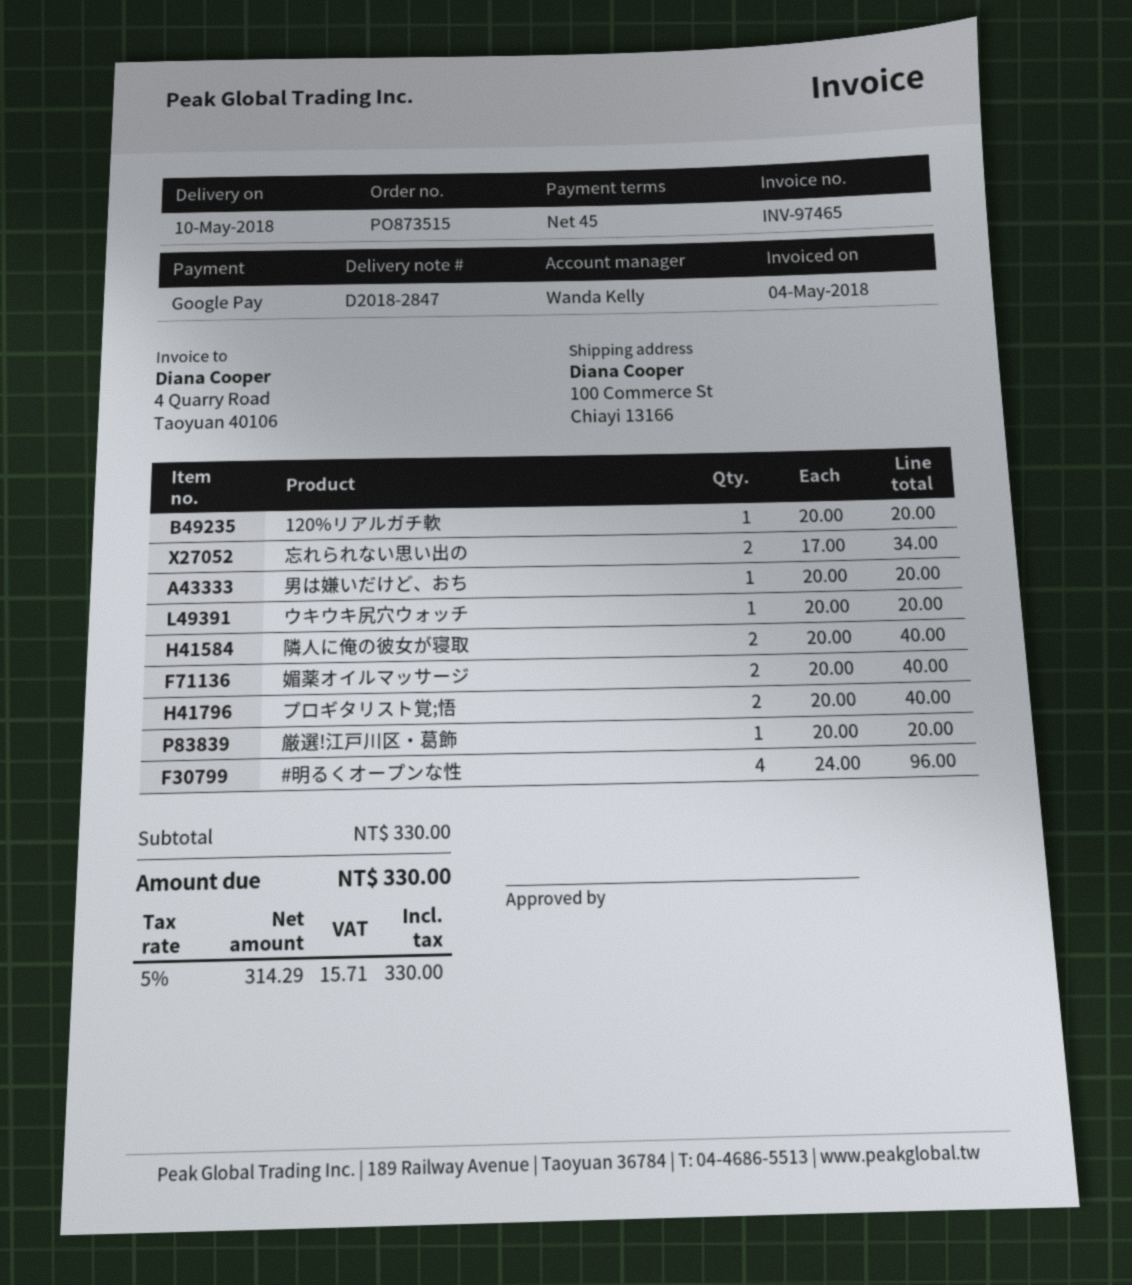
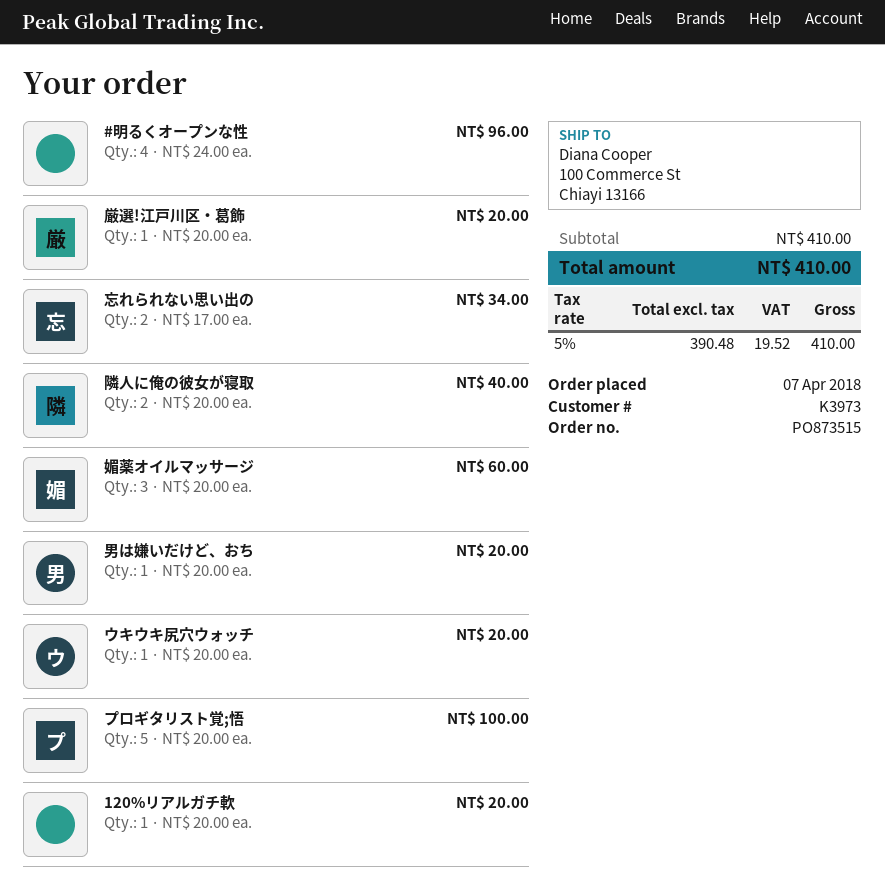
媚薬オイルマッサージ: 2 x 20.00 = 40.00 -> 3 x 20.00 = 60.00
プロギタリスト覚;悟: 2 x 20.00 = 40.00 -> 5 x 20.00 = 100.00
subtotal: 330.00 -> 410.00
net: 314.29 -> 390.48
tax: 5% = 15.71 -> 5% = 19.52
total: 330.00 -> 410.00

